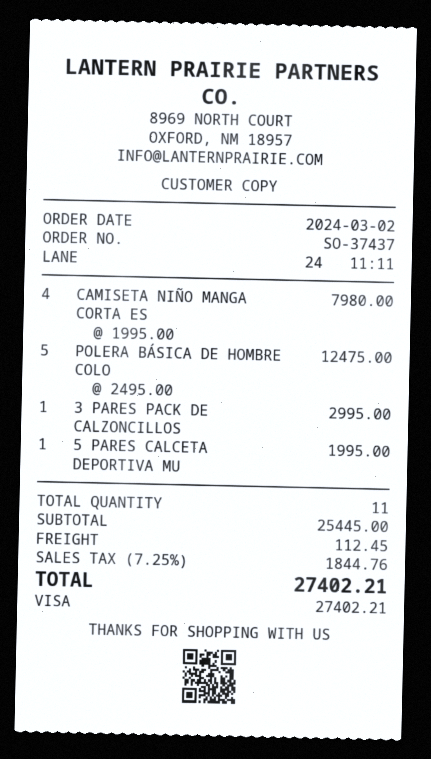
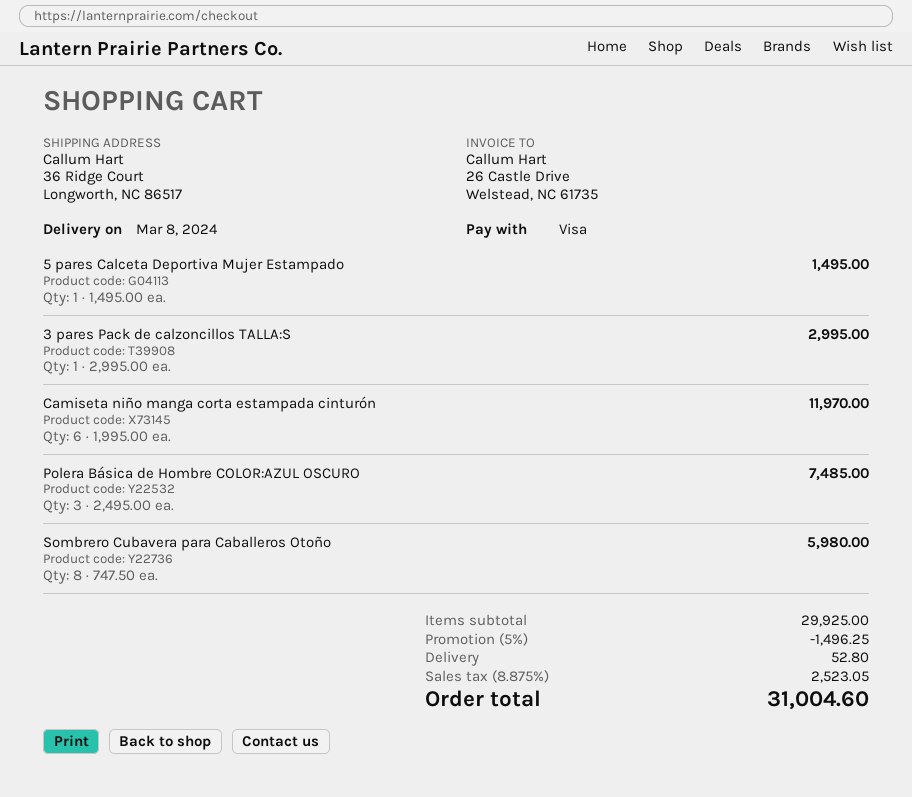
CAMISETA NIÑO MANGA CORTA ES: 4 x 1995.00 = 7980.00 -> 6 x 1995.00 = 11970.00
POLERA BÁSICA DE HOMBRE COLO: 5 x 2495.00 = 12475.00 -> 3 x 2495.00 = 7485.00
5 PARES CALCETA DEPORTIVA MU: 1 x 1995.00 = 1995.00 -> 1 x 1495.00 = 1495.00
Sombrero Cubavera para Caballeros Otoño: none -> 8 x 747.50 = 5980.00
subtotal: 25445.00 -> 29925.00
discount: none -> 5% = 1496.25
shipping: 112.45 -> 52.80
tax: 7.25% = 1844.76 -> 8.875% = 2523.05
total: 27402.21 -> 31004.60

